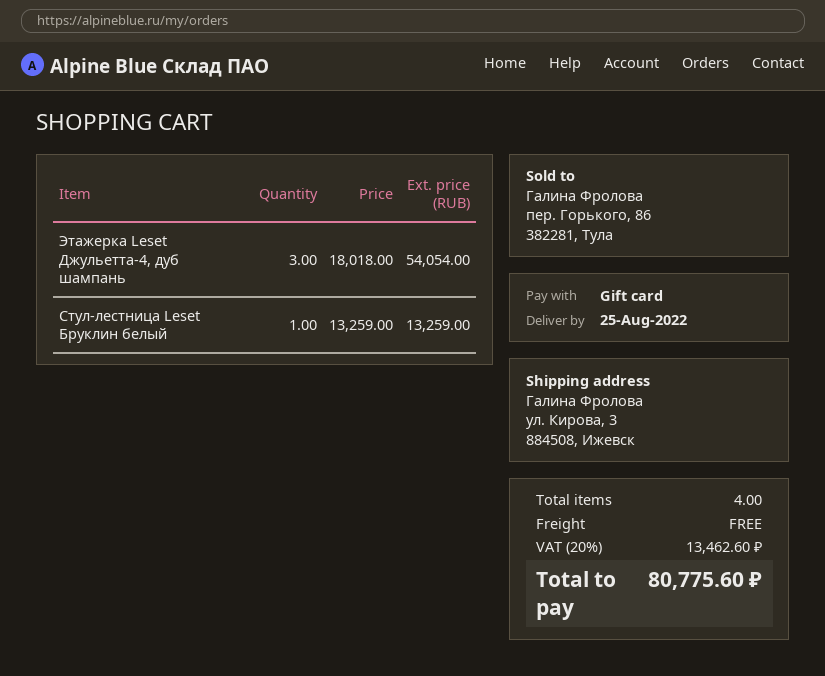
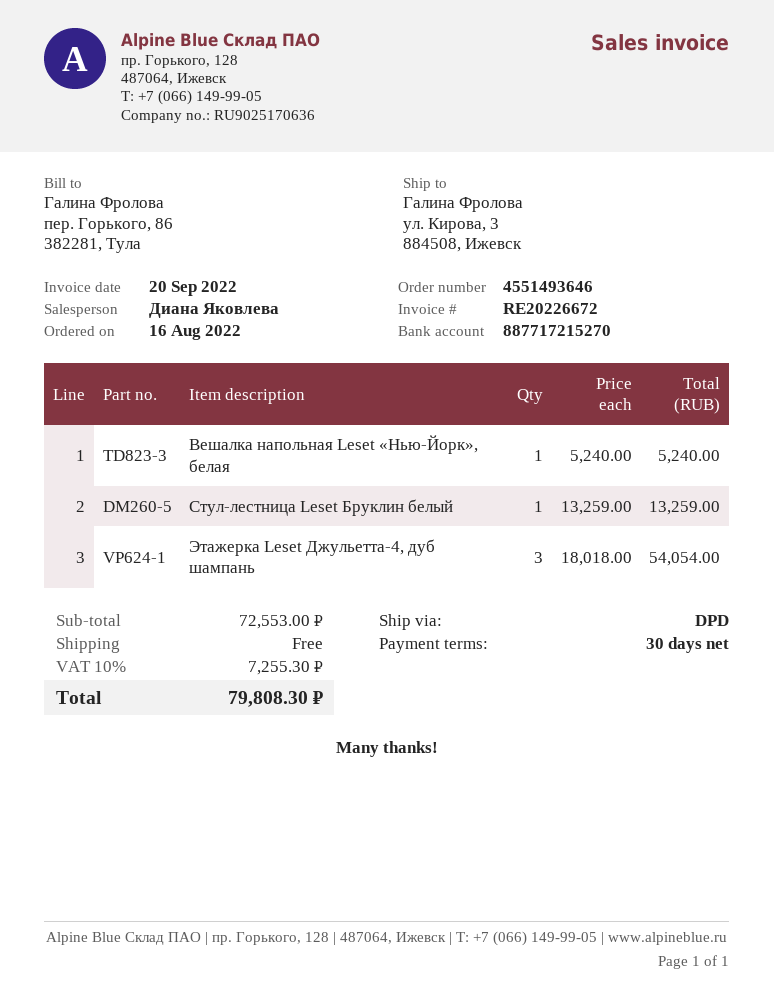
Вешалка напольная Leset «Нью-Йорк», белая: none -> 1 x 5240.00 = 5240.00
tax: 20% = 13462.60 -> 10% = 7255.30
total: 80775.60 -> 79808.30

